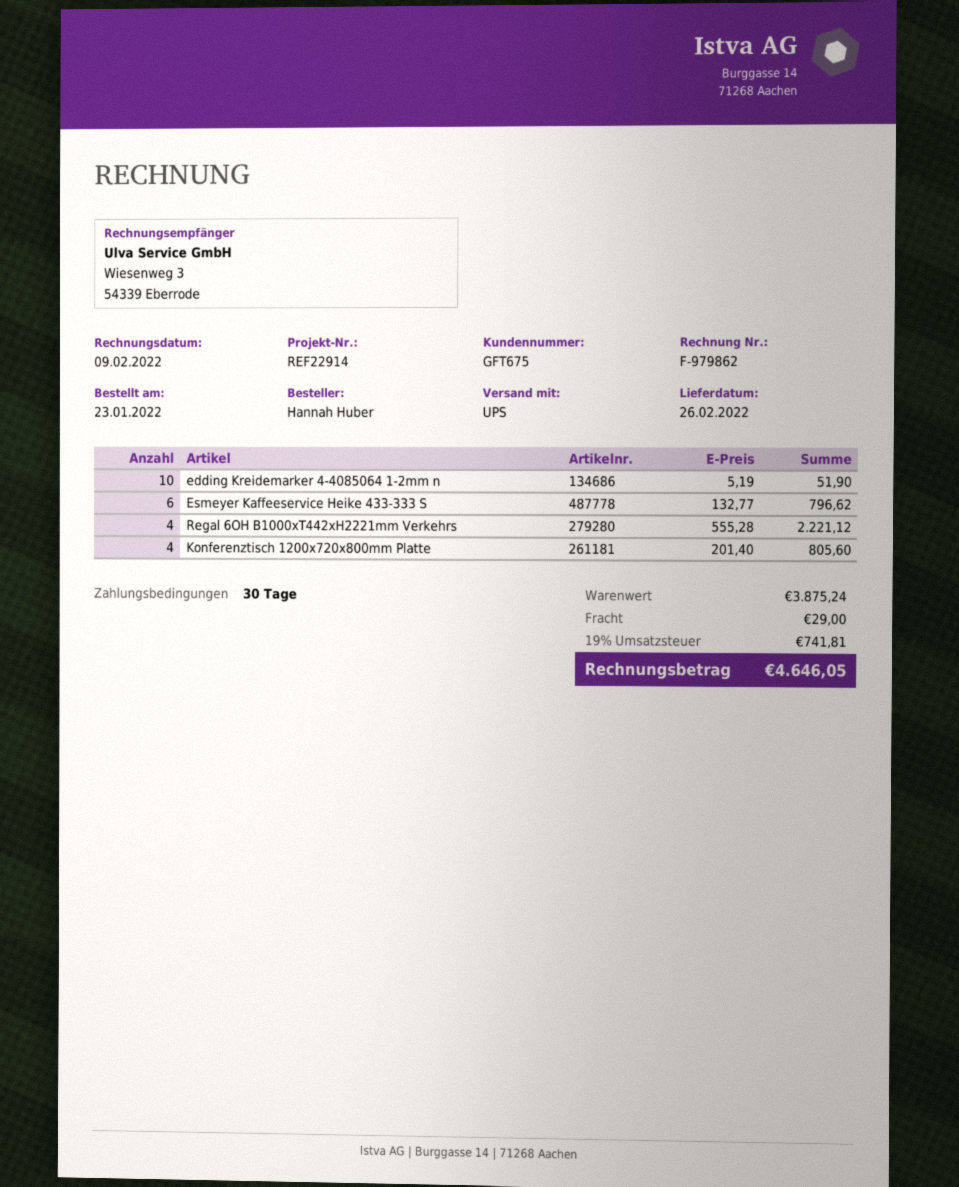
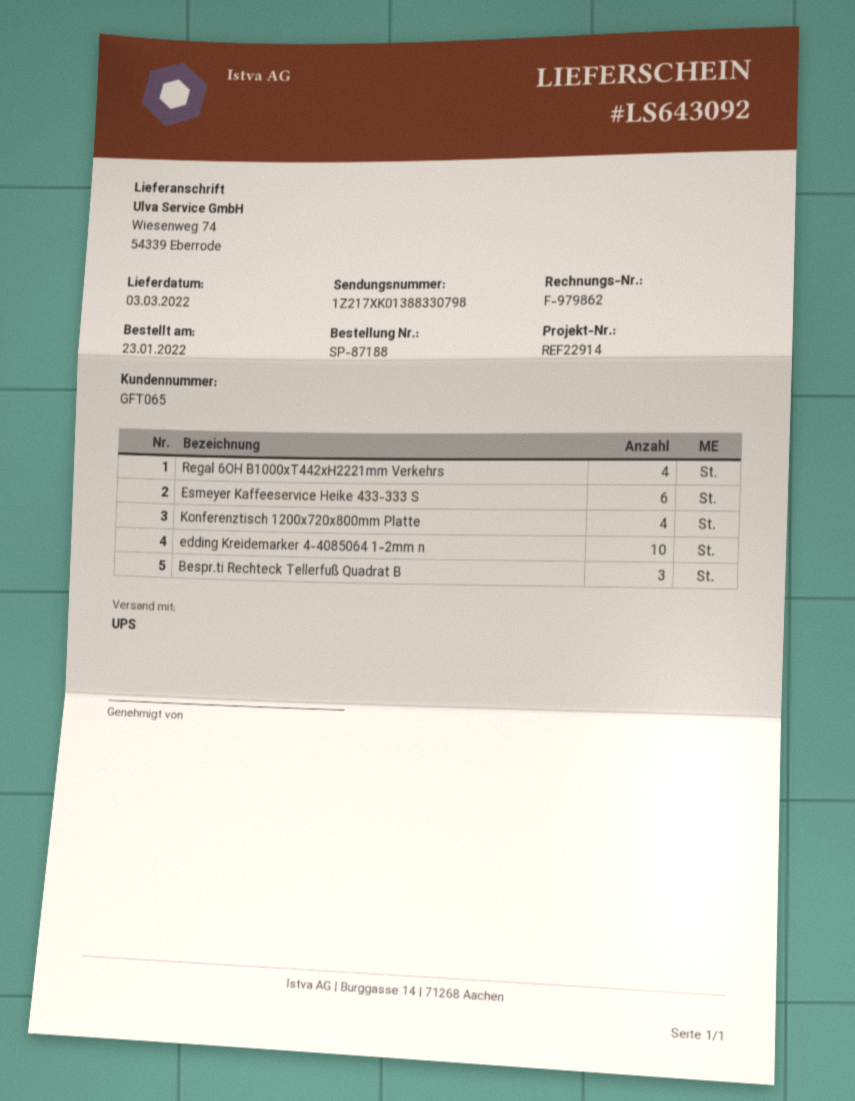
delivery date: 2022-02-26 -> 2022-03-03
customer number: GFT675 -> GFT065
Bespr.ti Rechteck Tellerfuß Quadrat B: none -> 3

